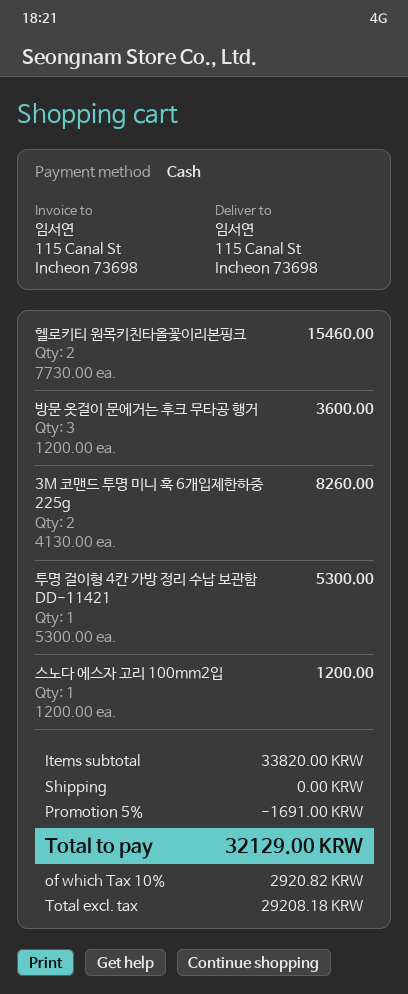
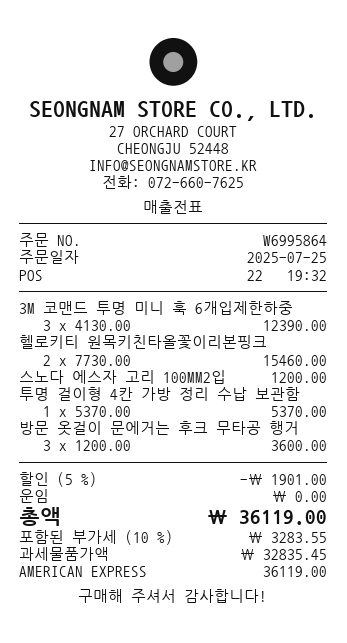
payment method: cash -> American Express
3M 코맨드 투명 미니 훅 6개입제한하중 225g: 2 x 4130.00 = 8260.00 -> 3 x 4130.00 = 12390.00
투명 걸이형 4칸 가방 정리 수납 보관함 DD-11421: 1 x 5300.00 = 5300.00 -> 1 x 5370.00 = 5370.00
discount: 5% = 1691.00 -> 5% = 1901.00
net: 29208.18 -> 32835.45
tax: 10% = 2920.82 -> 10% = 3283.55
total: 32129.00 -> 36119.00

